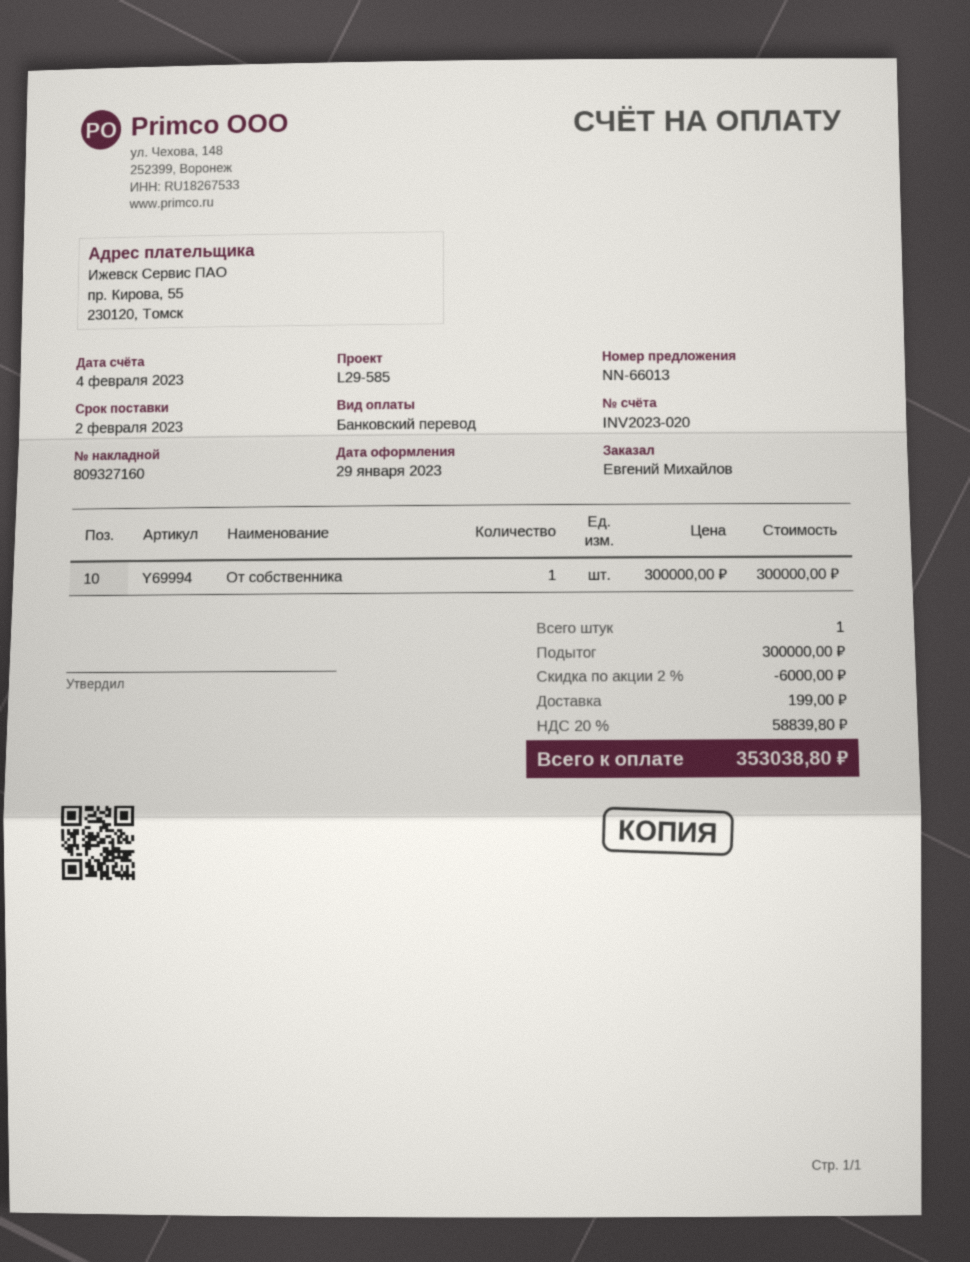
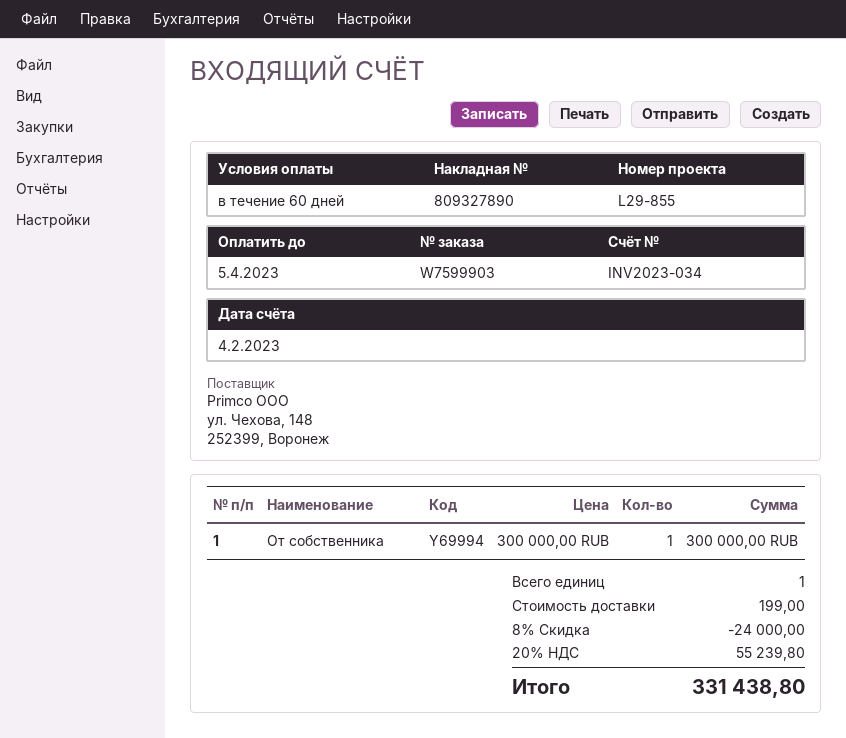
delivery note number: 809327160 -> 809327890
invoice number: INV2023-020 -> INV2023-034
reference: L29-585 -> L29-855
discount: 2% = 6000.00 -> 8% = 24000.00
tax: 20% = 58839.80 -> 20% = 55239.80
total: 353038.80 -> 331438.80

